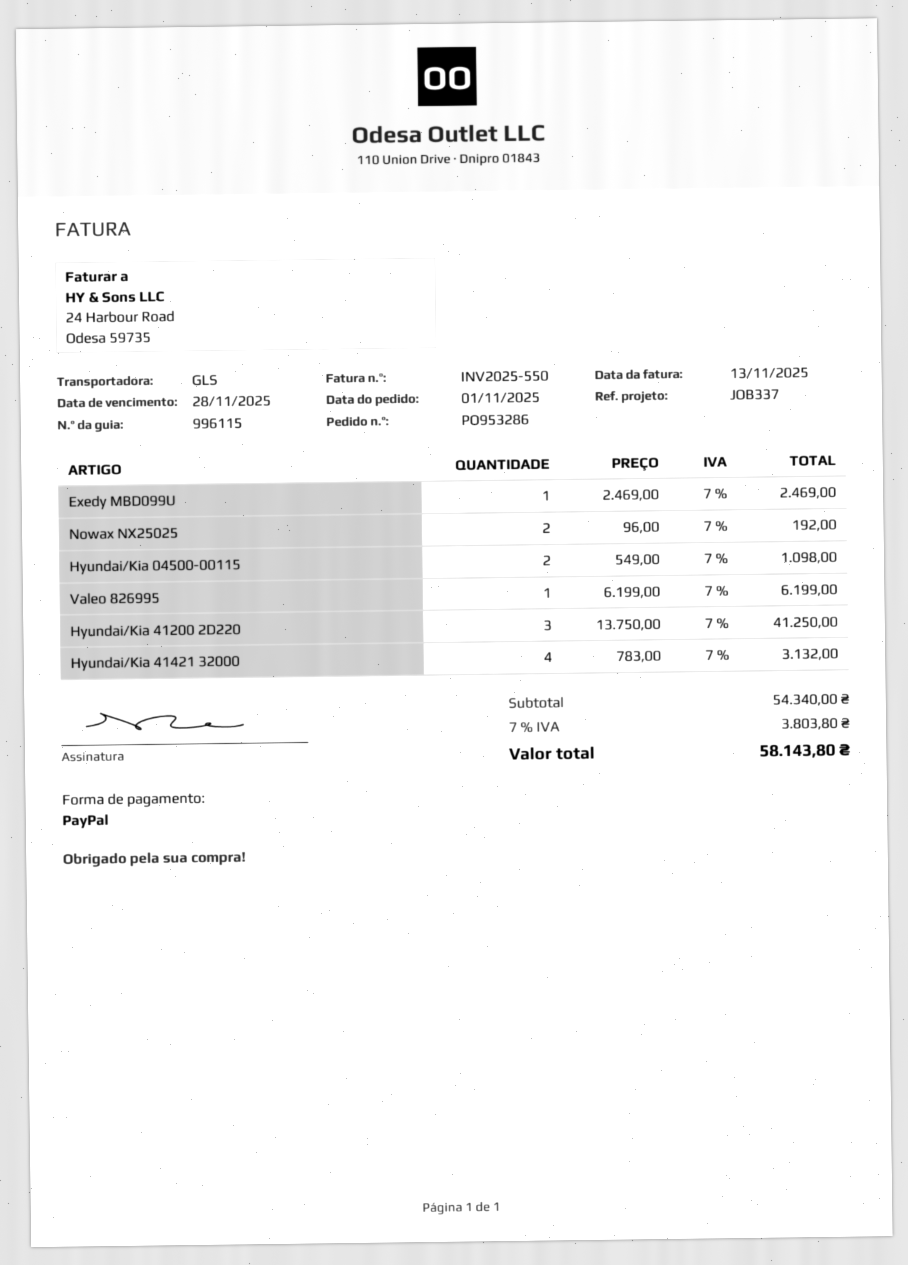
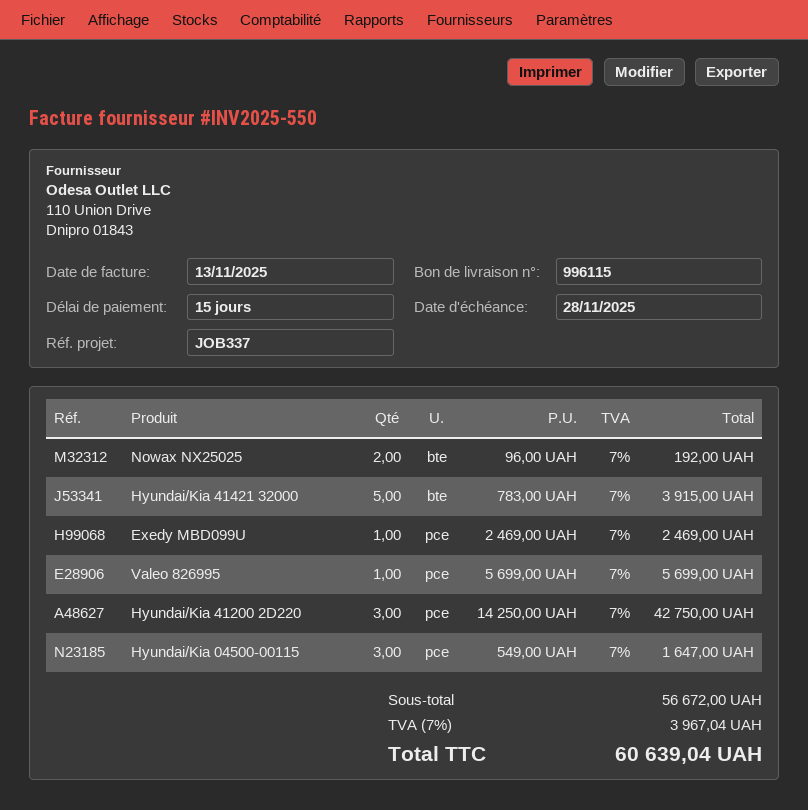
Hyundai/Kia 04500-00115: 2 x 549.00 = 1098.00 -> 3 x 549.00 = 1647.00
Valeo 826995: 1 x 6199.00 = 6199.00 -> 1 x 5699.00 = 5699.00
Hyundai/Kia 41200 2D220: 3 x 13750.00 = 41250.00 -> 3 x 14250.00 = 42750.00
Hyundai/Kia 41421 32000: 4 x 783.00 = 3132.00 -> 5 x 783.00 = 3915.00
subtotal: 54340.00 -> 56672.00
tax: 7% = 3803.80 -> 7% = 3967.04
total: 58143.80 -> 60639.04

